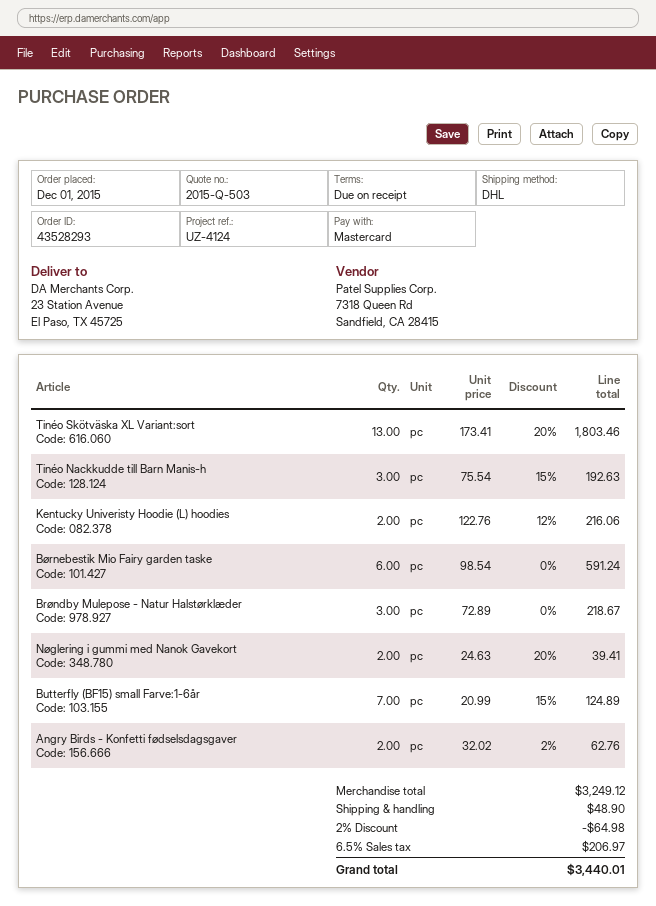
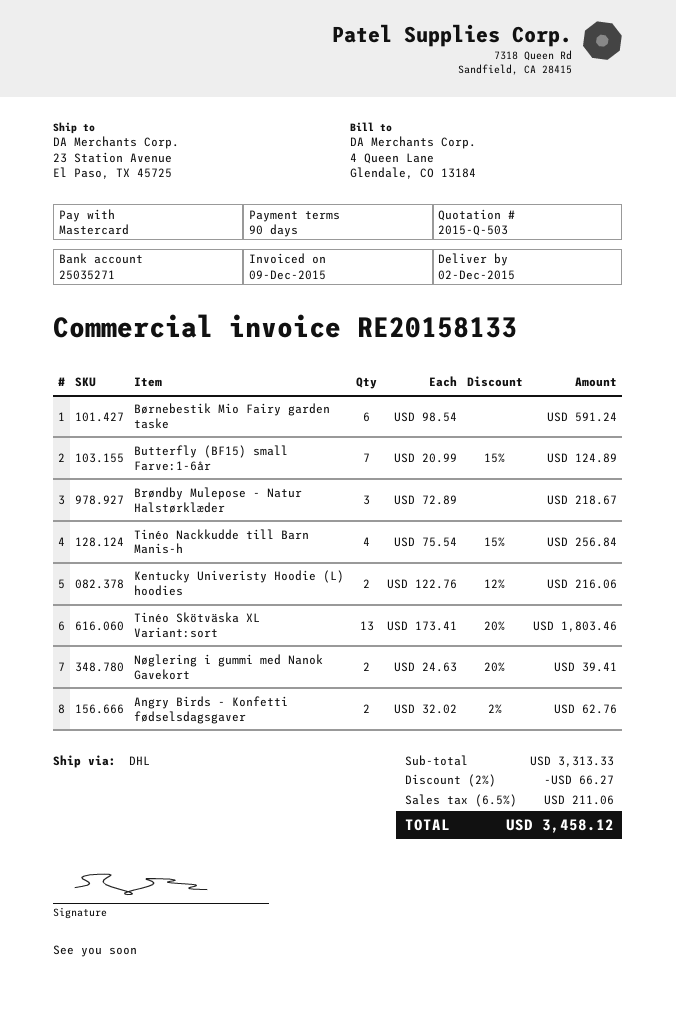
payment terms: on receipt -> 90 days
Tinéo Nackkudde till Barn Manis-h: 3 x 75.54 - 15% = 192.63 -> 4 x 75.54 - 15% = 256.84
subtotal: 3249.12 -> 3313.33
discount: 2% = 64.98 -> 2% = 66.27
shipping: 48.90 -> none
tax: 6.5% = 206.97 -> 6.5% = 211.06
total: 3440.01 -> 3458.12

